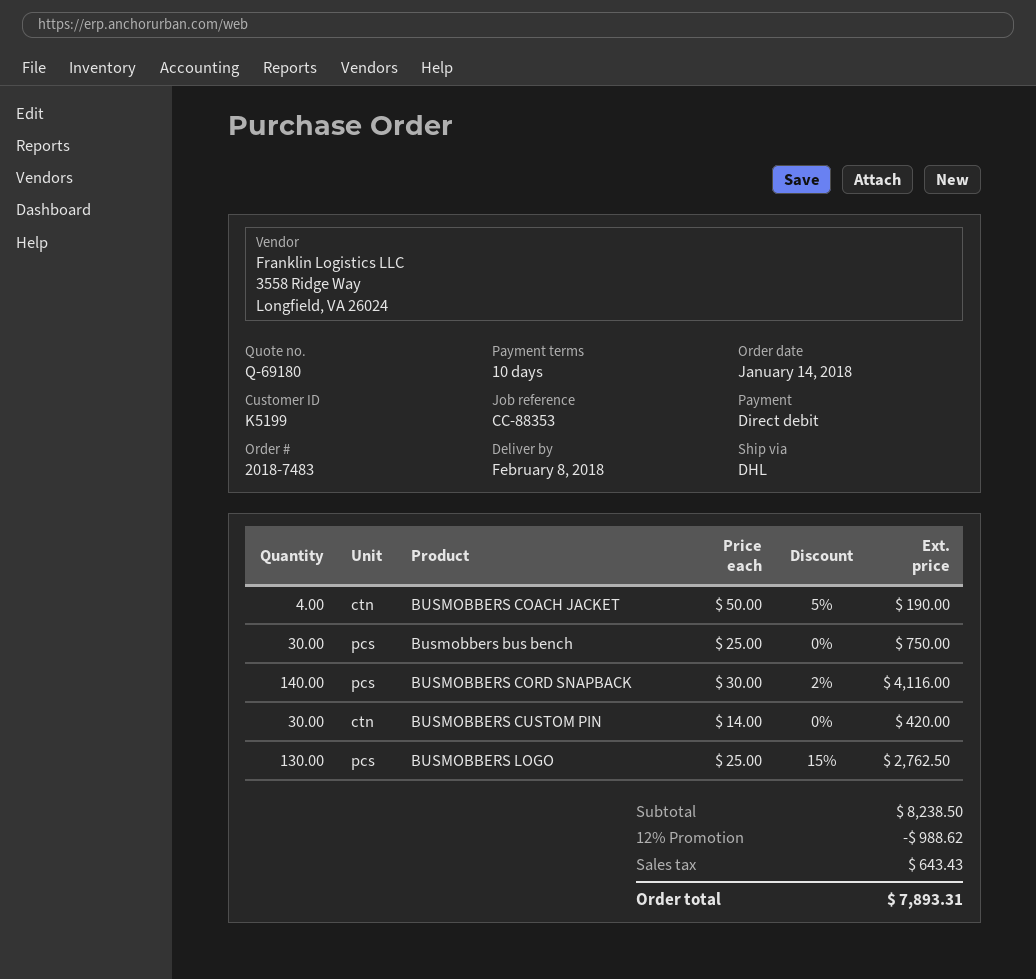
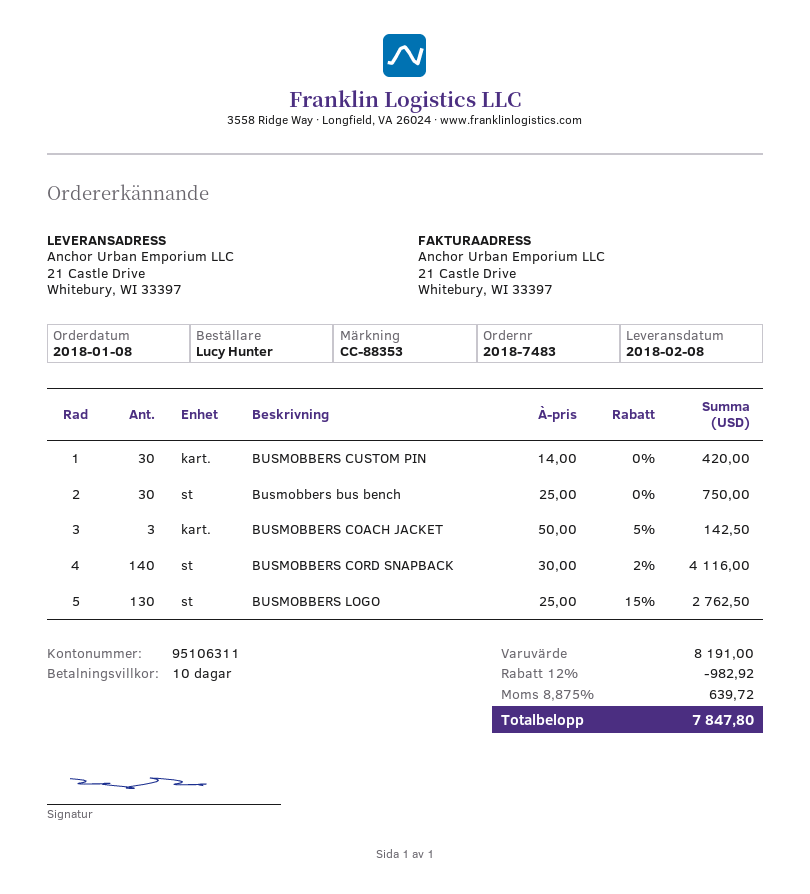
order date: 2018-01-14 -> 2018-01-08
BUSMOBBERS COACH JACKET: 4 x 50.00 - 5% = 190.00 -> 3 x 50.00 - 5% = 142.50
subtotal: 8238.50 -> 8191.00
discount: 12% = 988.62 -> 12% = 982.92
tax: 643.43 -> 639.72
total: 7893.31 -> 7847.80

